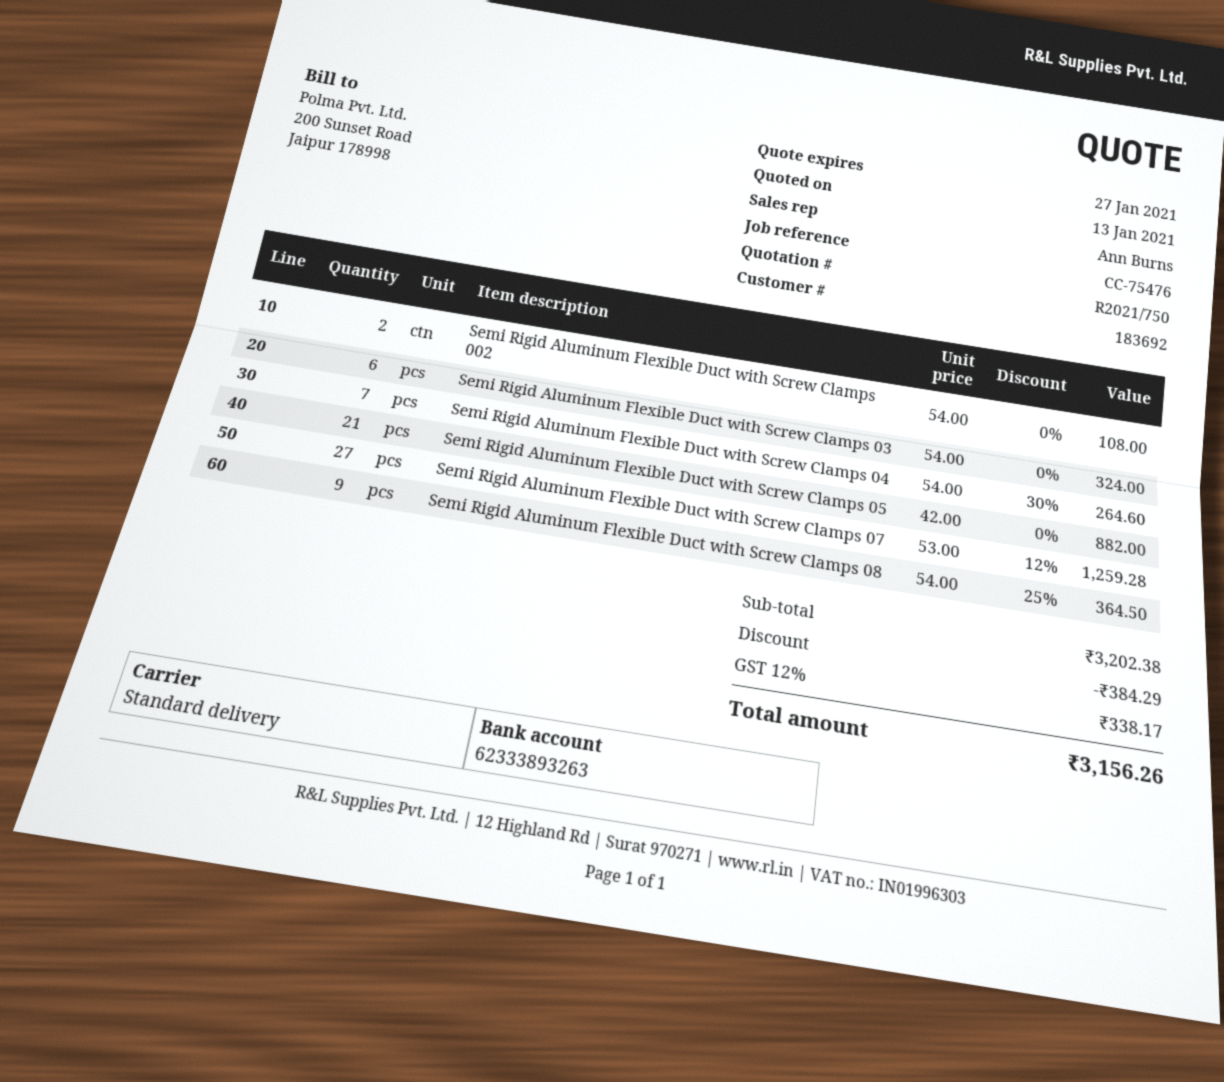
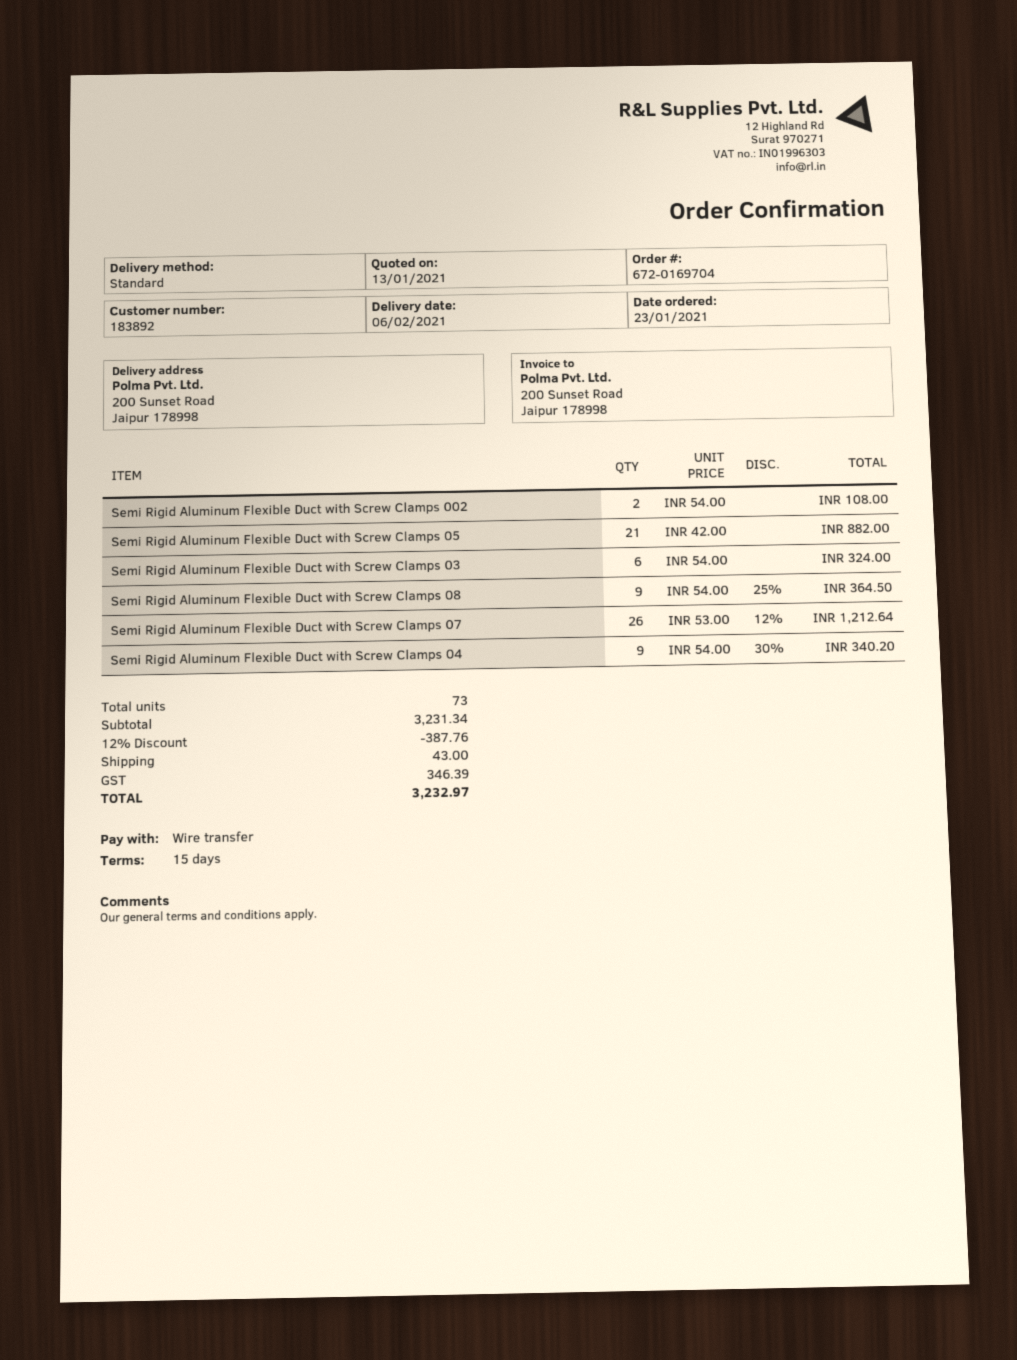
customer number: 183692 -> 183892
Semi Rigid Aluminum Flexible Duct with Screw Clamps 04: 7 x 54.00 - 30% = 264.60 -> 9 x 54.00 - 30% = 340.20
Semi Rigid Aluminum Flexible Duct with Screw Clamps 07: 27 x 53.00 - 12% = 1259.28 -> 26 x 53.00 - 12% = 1212.64
subtotal: 3202.38 -> 3231.34
discount: 384.29 -> 387.76
shipping: none -> 43.00
tax: 338.17 -> 346.39
total: 3156.26 -> 3232.97

